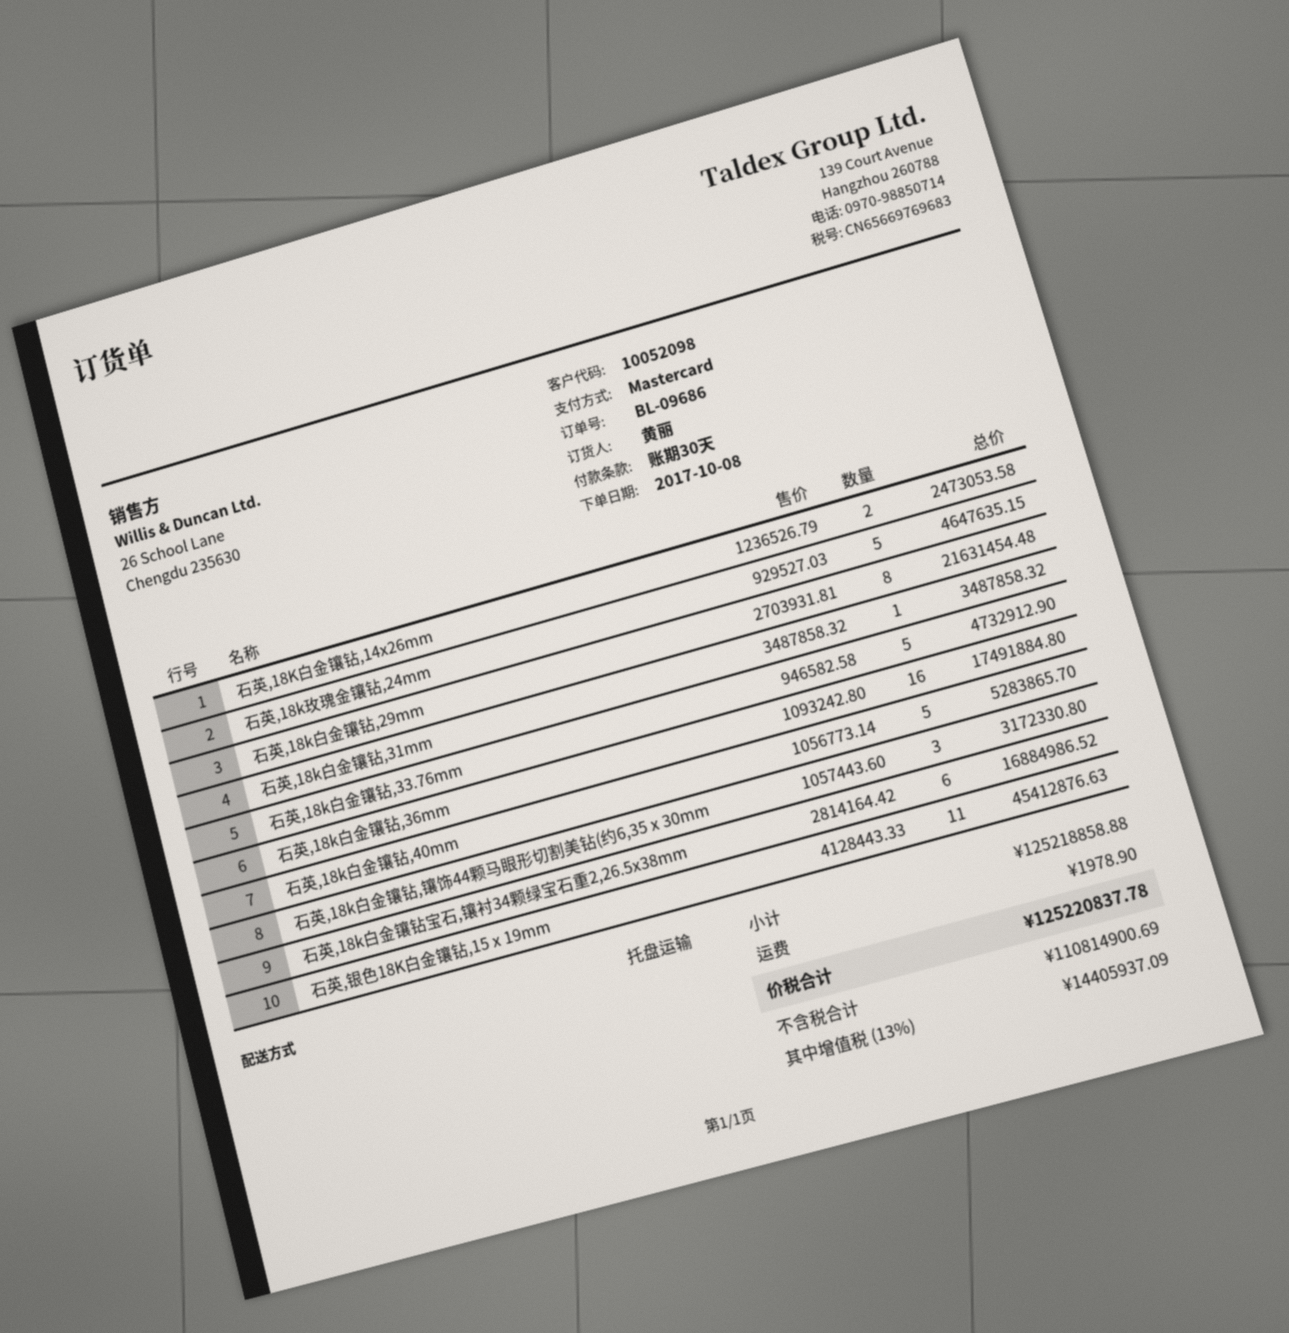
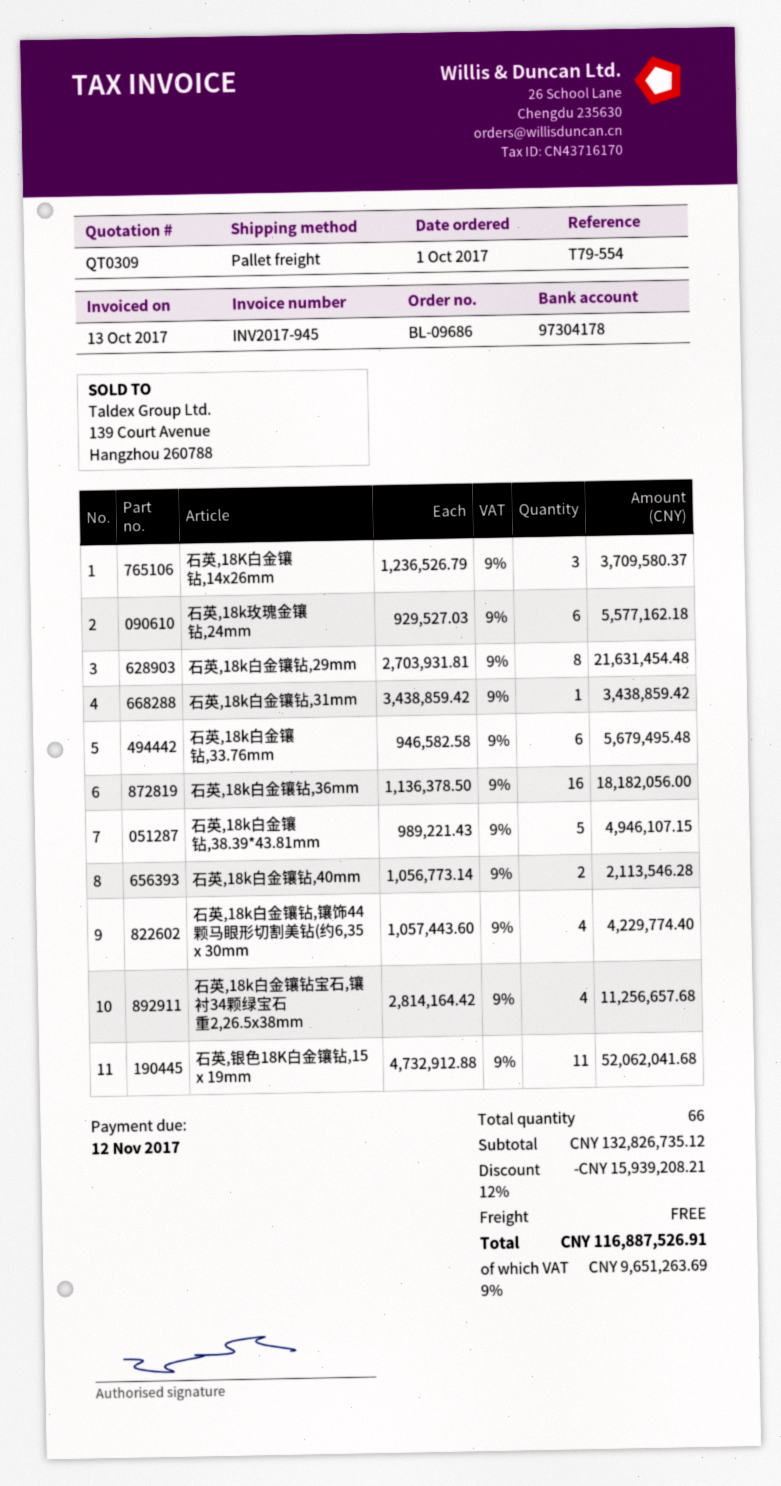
order date: 2017-10-08 -> 2017-10-01
石英,18K白金镶钻,14x26mm: 2 x 1236526.79 = 2473053.58 -> 3 x 1236526.79 = 3709580.37
石英,18k玫瑰金镶钻,24mm: 5 x 929527.03 = 4647635.15 -> 6 x 929527.03 = 5577162.18
石英,18k白金镶钻,31mm: 1 x 3487858.32 = 3487858.32 -> 1 x 3438859.42 = 3438859.42
石英,18k白金镶钻,33.76mm: 5 x 946582.58 = 4732912.90 -> 6 x 946582.58 = 5679495.48
石英,18k白金镶钻,36mm: 16 x 1093242.80 = 17491884.80 -> 16 x 1136378.50 = 18182056.00
石英,18k白金镶钻,40mm: 5 x 1056773.14 = 5283865.70 -> 2 x 1056773.14 = 2113546.28
石英,18k白金镶钻,镶饰44颗马眼形切割美钻(约6,35 x 30mm: 3 x 1057443.60 = 3172330.80 -> 4 x 1057443.60 = 4229774.40
石英,18k白金镶钻宝石,镶衬34颗绿宝石重2,26.5x38mm: 6 x 2814164.42 = 16884986.52 -> 4 x 2814164.42 = 11256657.68
石英,银色18K白金镶钻,15 x 19mm: 11 x 4128443.33 = 45412876.63 -> 11 x 4732912.88 = 52062041.68
石英,18k白金镶钻,38.39*43.81mm: none -> 5 x 989221.43 = 4946107.15
subtotal: 125218858.88 -> 132826735.12
discount: none -> 12% = 15939208.21
shipping: 1978.90 -> 0.00
tax: 13% = 14405937.09 -> 9% = 9651263.69
total: 125220837.78 -> 116887526.91

